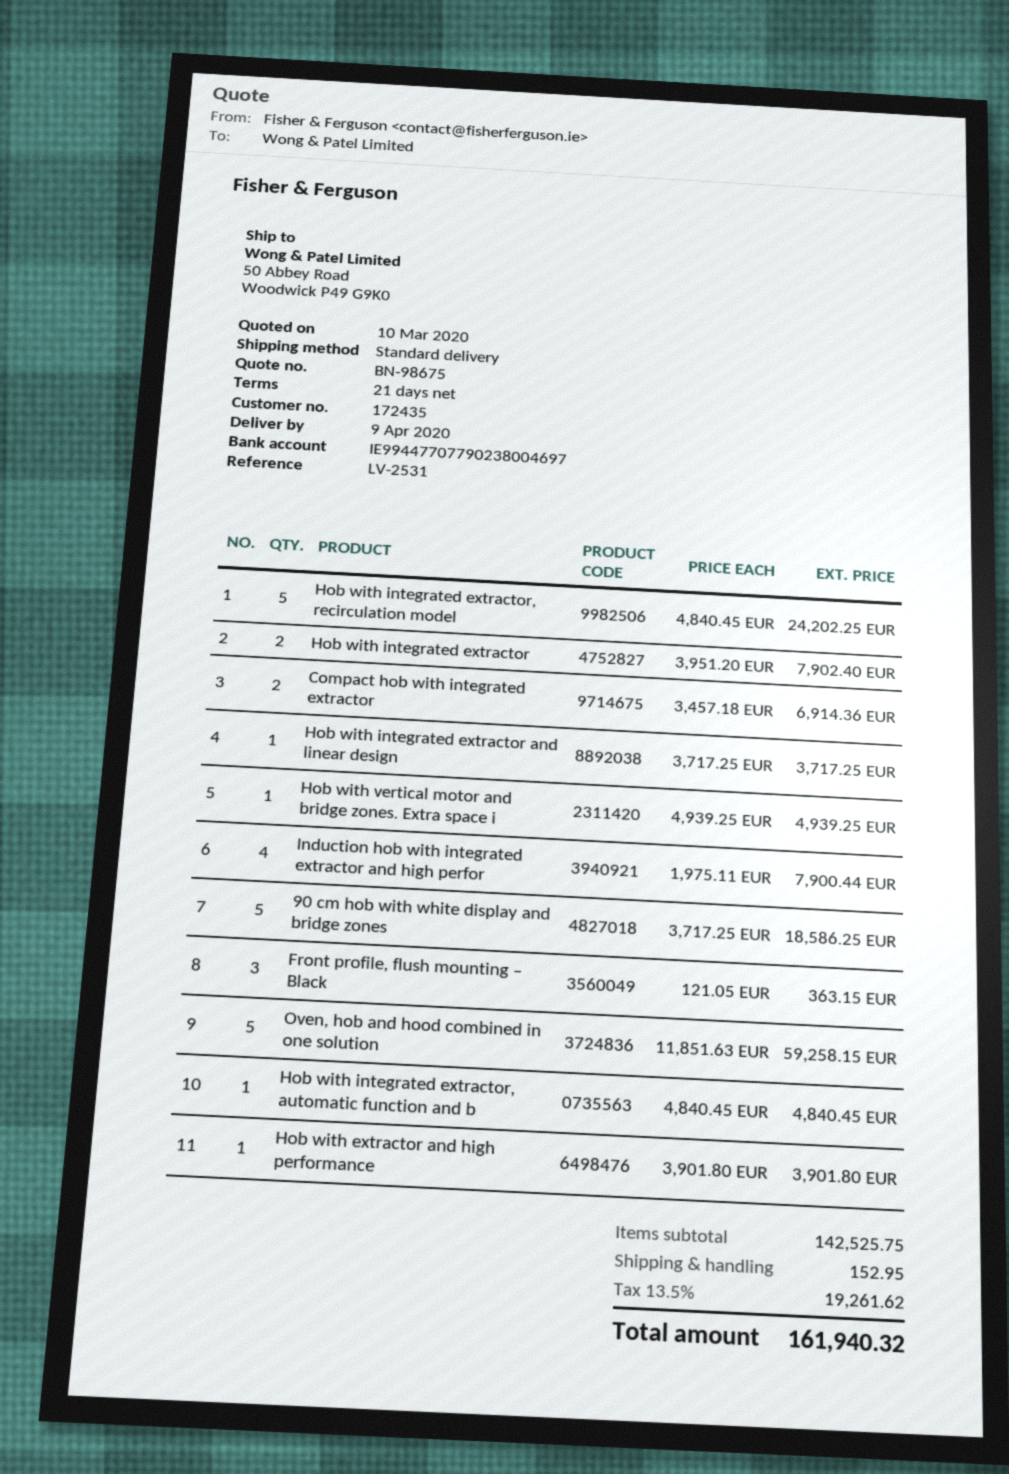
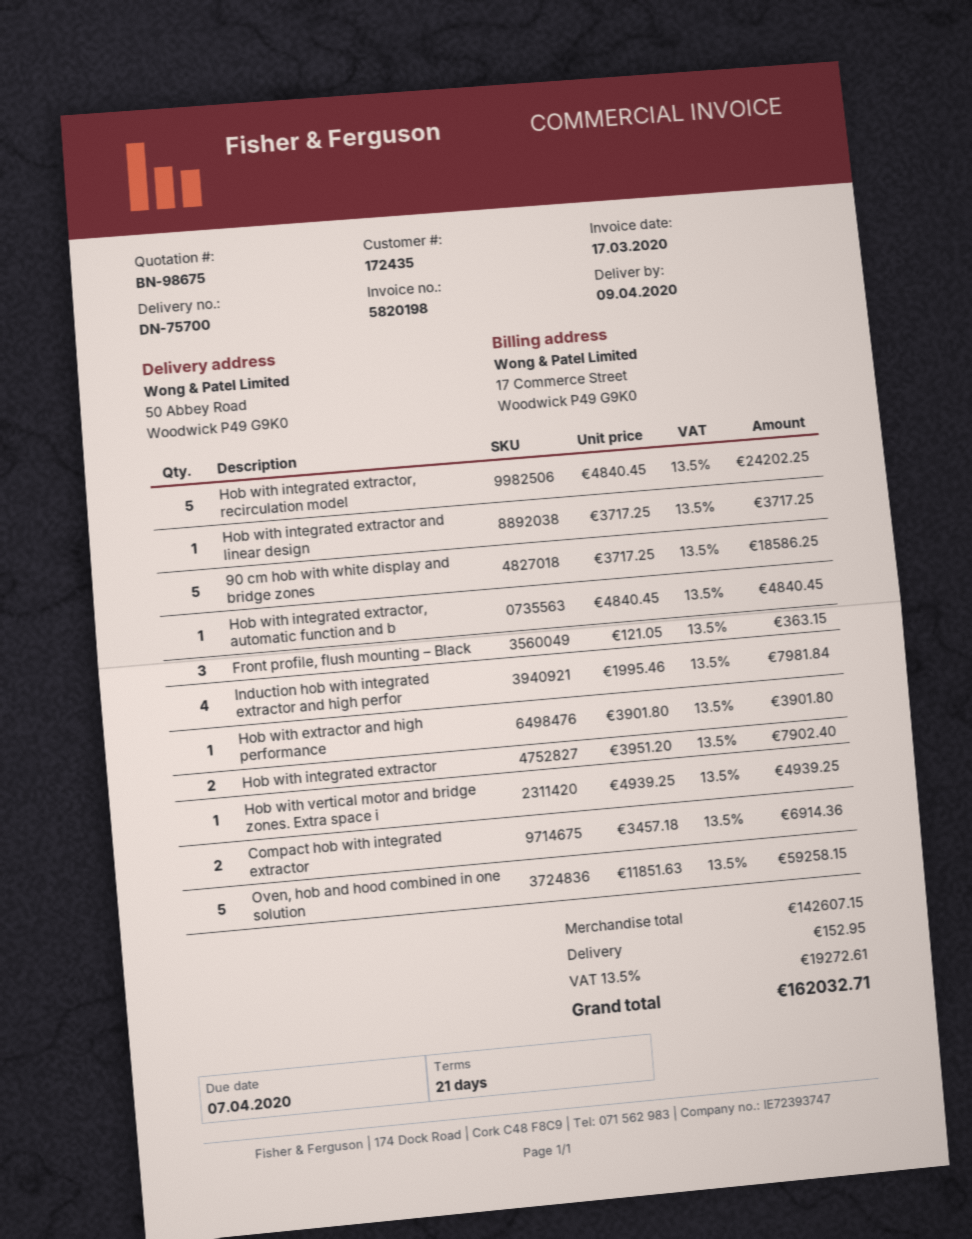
Induction hob with integrated extractor and high perfor: 4 x 1975.11 = 7900.44 -> 4 x 1995.46 = 7981.84
subtotal: 142525.75 -> 142607.15
tax: 13.5% = 19261.62 -> 13.5% = 19272.61
total: 161940.32 -> 162032.71

